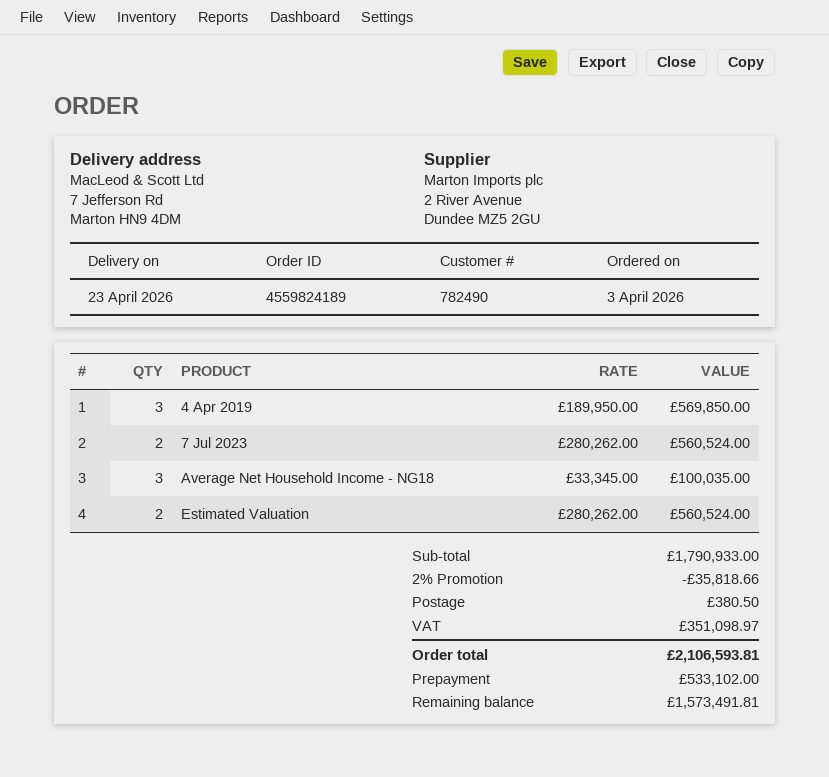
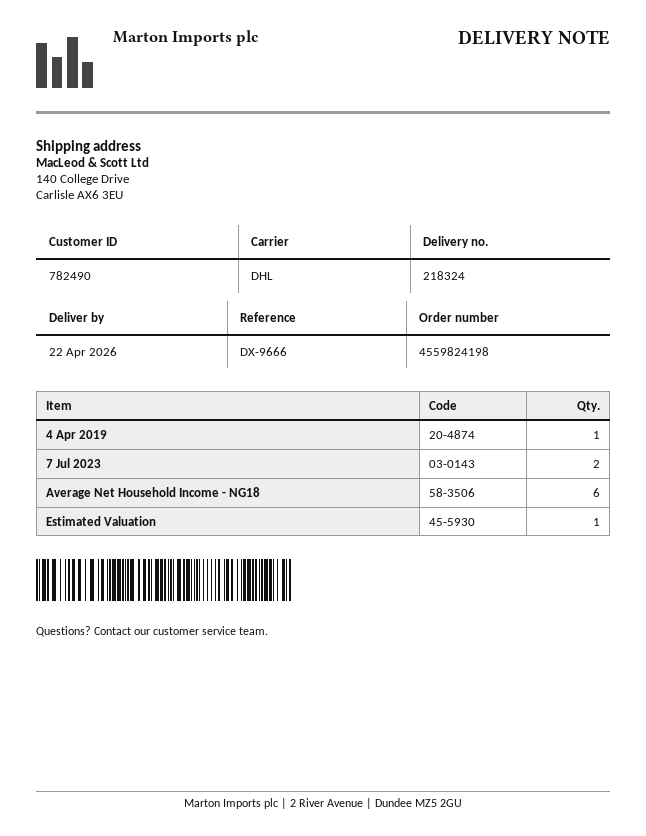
order number: 4559824189 -> 4559824198
delivery date: 2026-04-23 -> 2026-04-22
ship to: 7 Jefferson Rd, Marton HN9 4DM -> 140 College Drive, Carlisle AX6 3EU
4 Apr 2019: 3 -> 1
Average Net Household Income - NG18: 3 -> 6
Estimated Valuation: 2 -> 1

